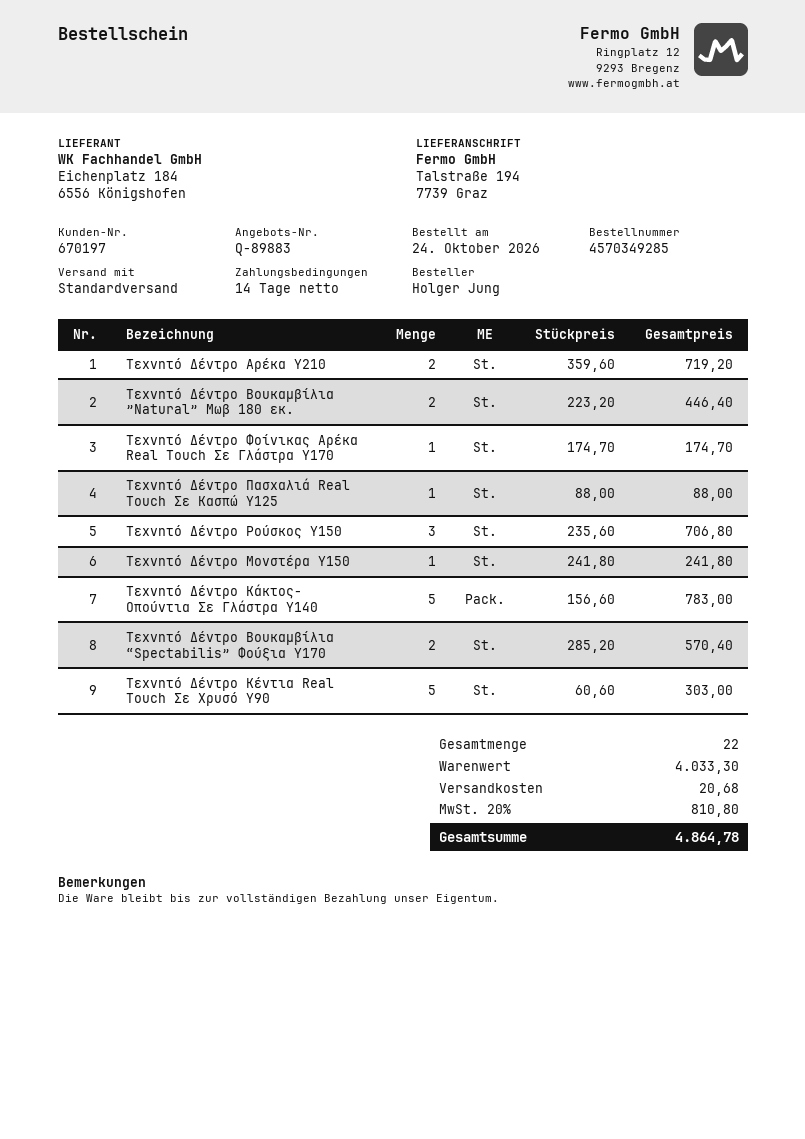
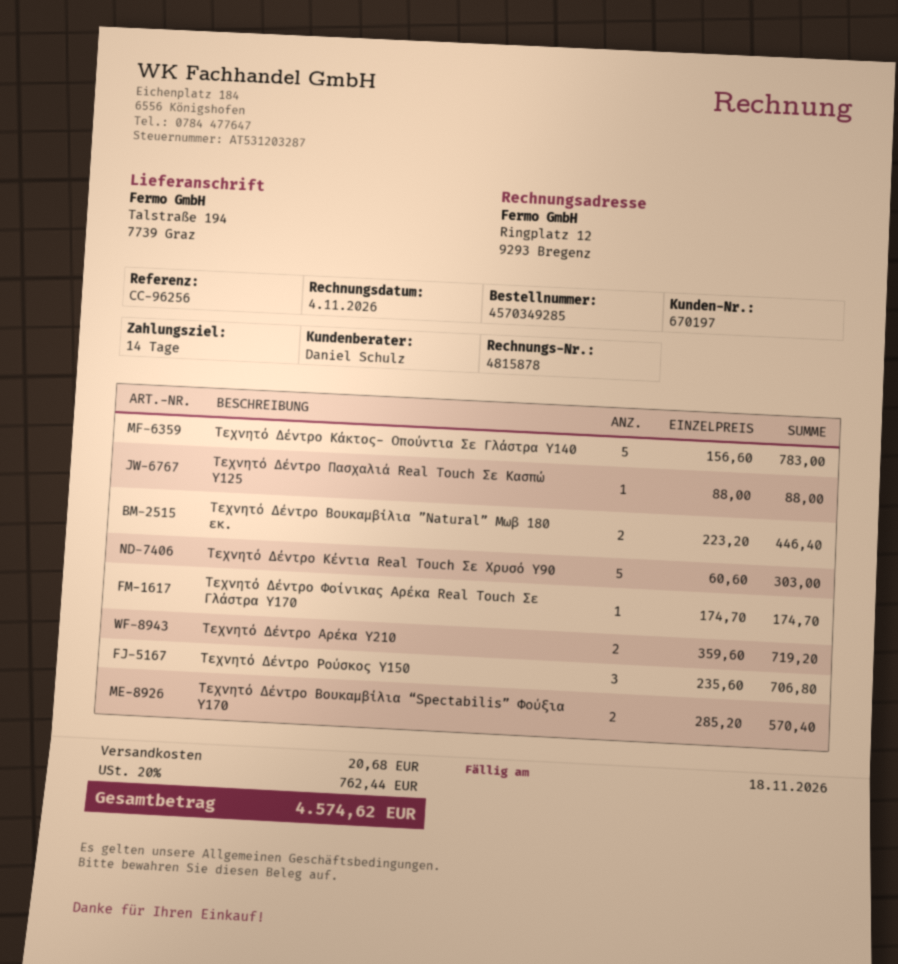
Τεχνητό Δέντρο Μονστέρα Υ150: 1 x 241.80 = 241.80 -> none
tax: 20% = 810.80 -> 20% = 762.44
total: 4864.78 -> 4574.62

